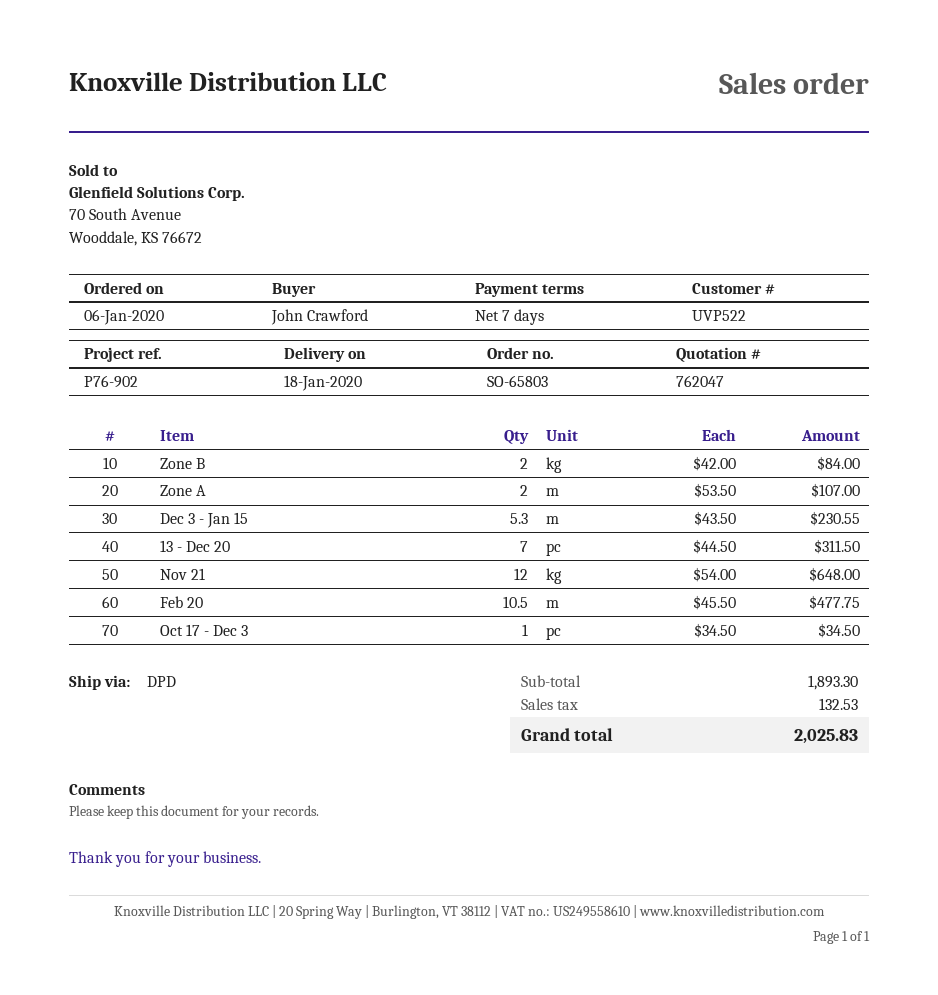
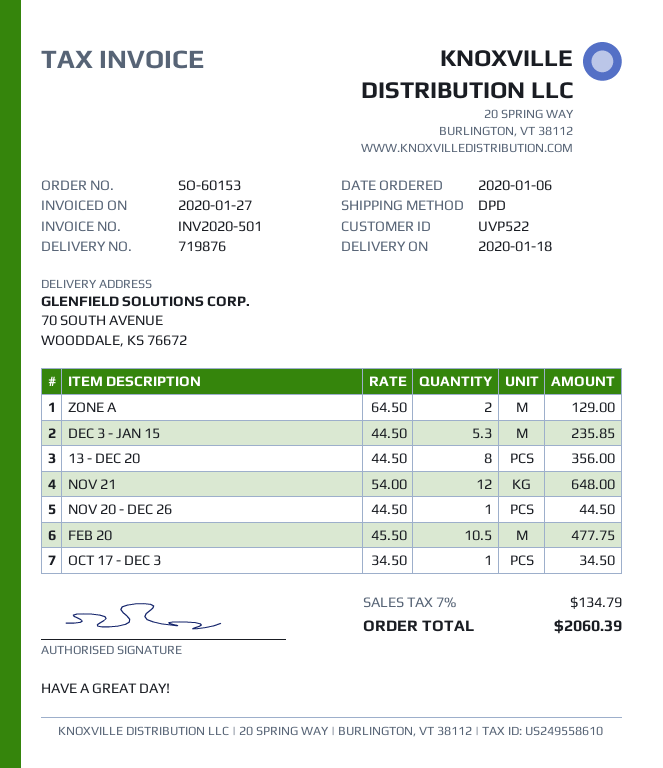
order number: SO-65803 -> SO-60153
Zone B: 2 x 42.00 = 84.00 -> none
Zone A: 2 x 53.50 = 107.00 -> 2 x 64.50 = 129.00
Dec 3 - Jan 15: 5.3 x 43.50 = 230.55 -> 5.3 x 44.50 = 235.85
13 - Dec 20: 7 x 44.50 = 311.50 -> 8 x 44.50 = 356.00
NOV 20 - DEC 26: none -> 1 x 44.50 = 44.50
tax: 132.53 -> 134.79
total: 2025.83 -> 2060.39

